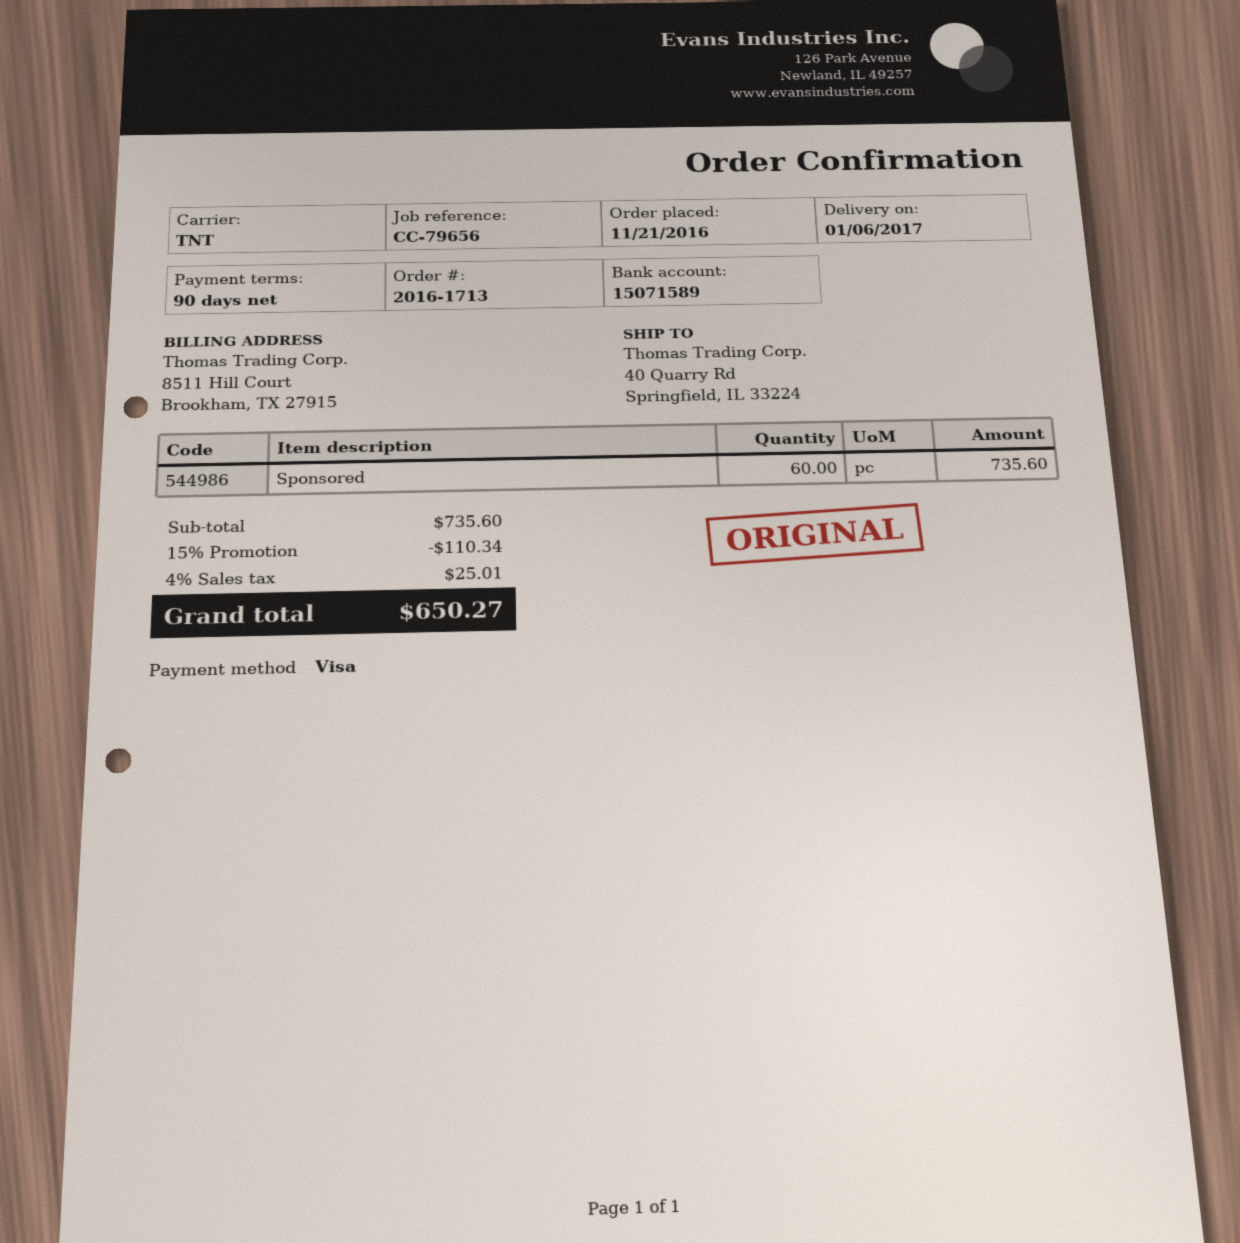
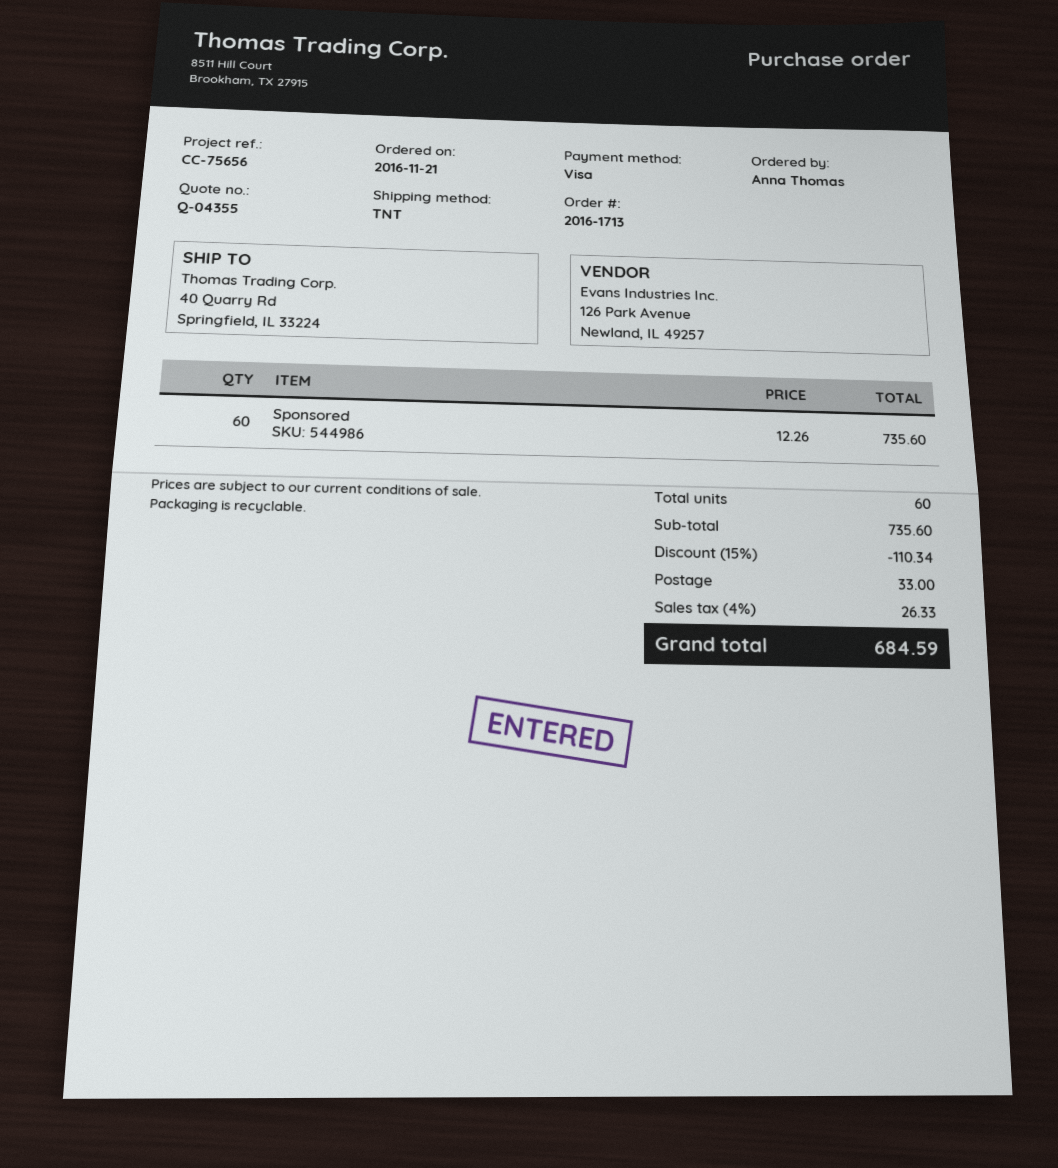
reference: CC-79656 -> CC-75656
shipping: none -> 33.00
tax: 4% = 25.01 -> 4% = 26.33
total: 650.27 -> 684.59

